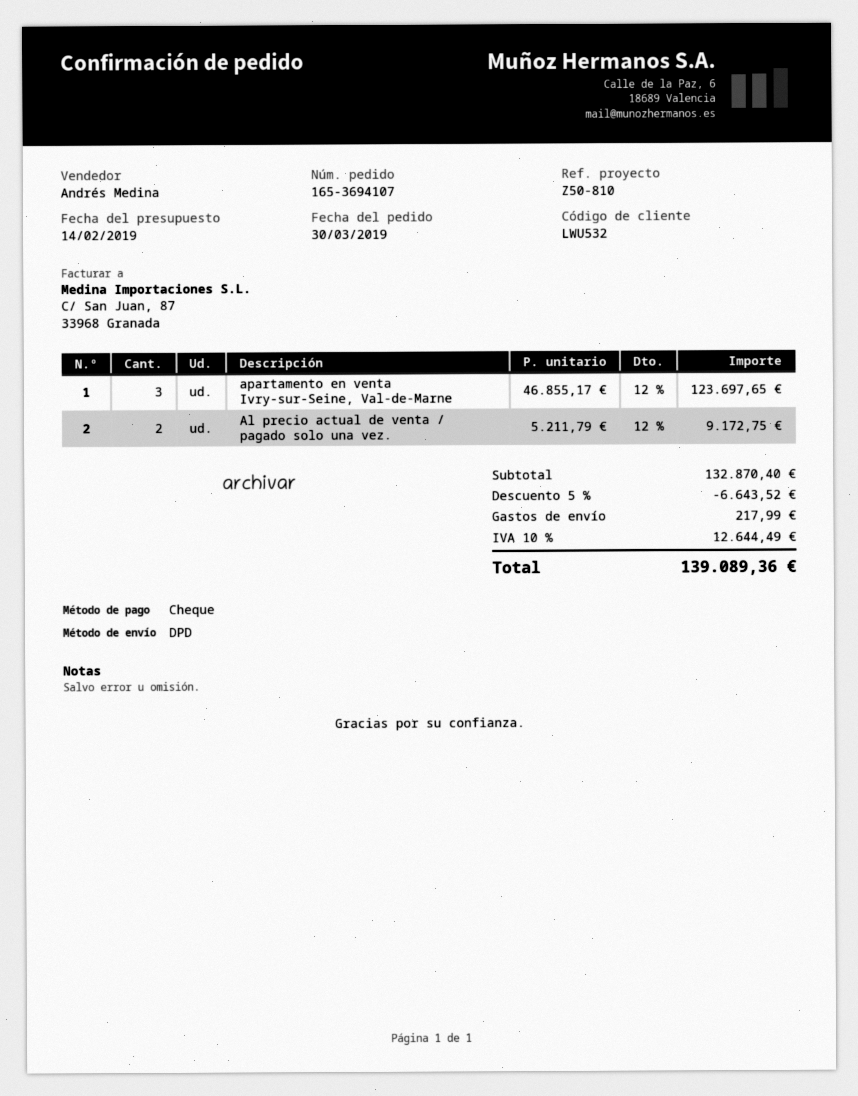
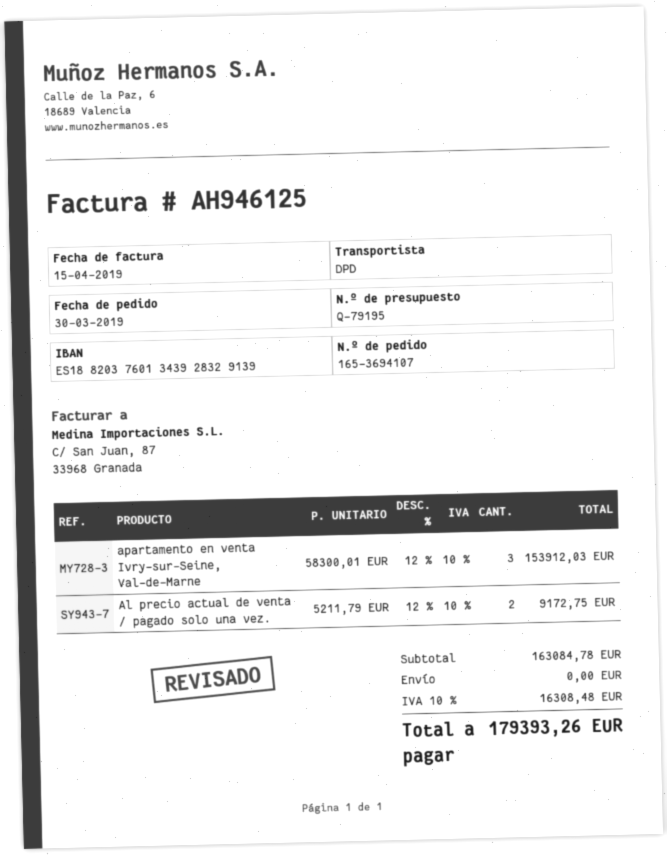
apartamento en venta Ivry-sur-Seine, Val-de-Marne: 3 x 46855.17 - 12% = 123697.65 -> 3 x 58300.01 - 12% = 153912.03
subtotal: 132870.40 -> 163084.78
discount: 5% = 6643.52 -> none
shipping: 217.99 -> 0.00
tax: 10% = 12644.49 -> 10% = 16308.48
total: 139089.36 -> 179393.26

